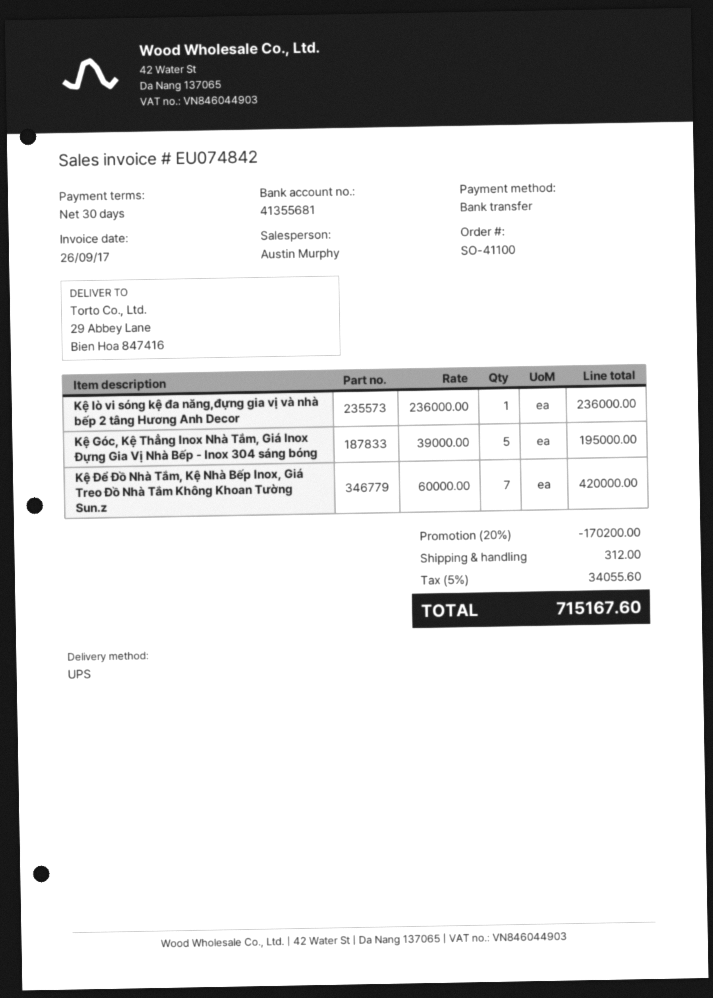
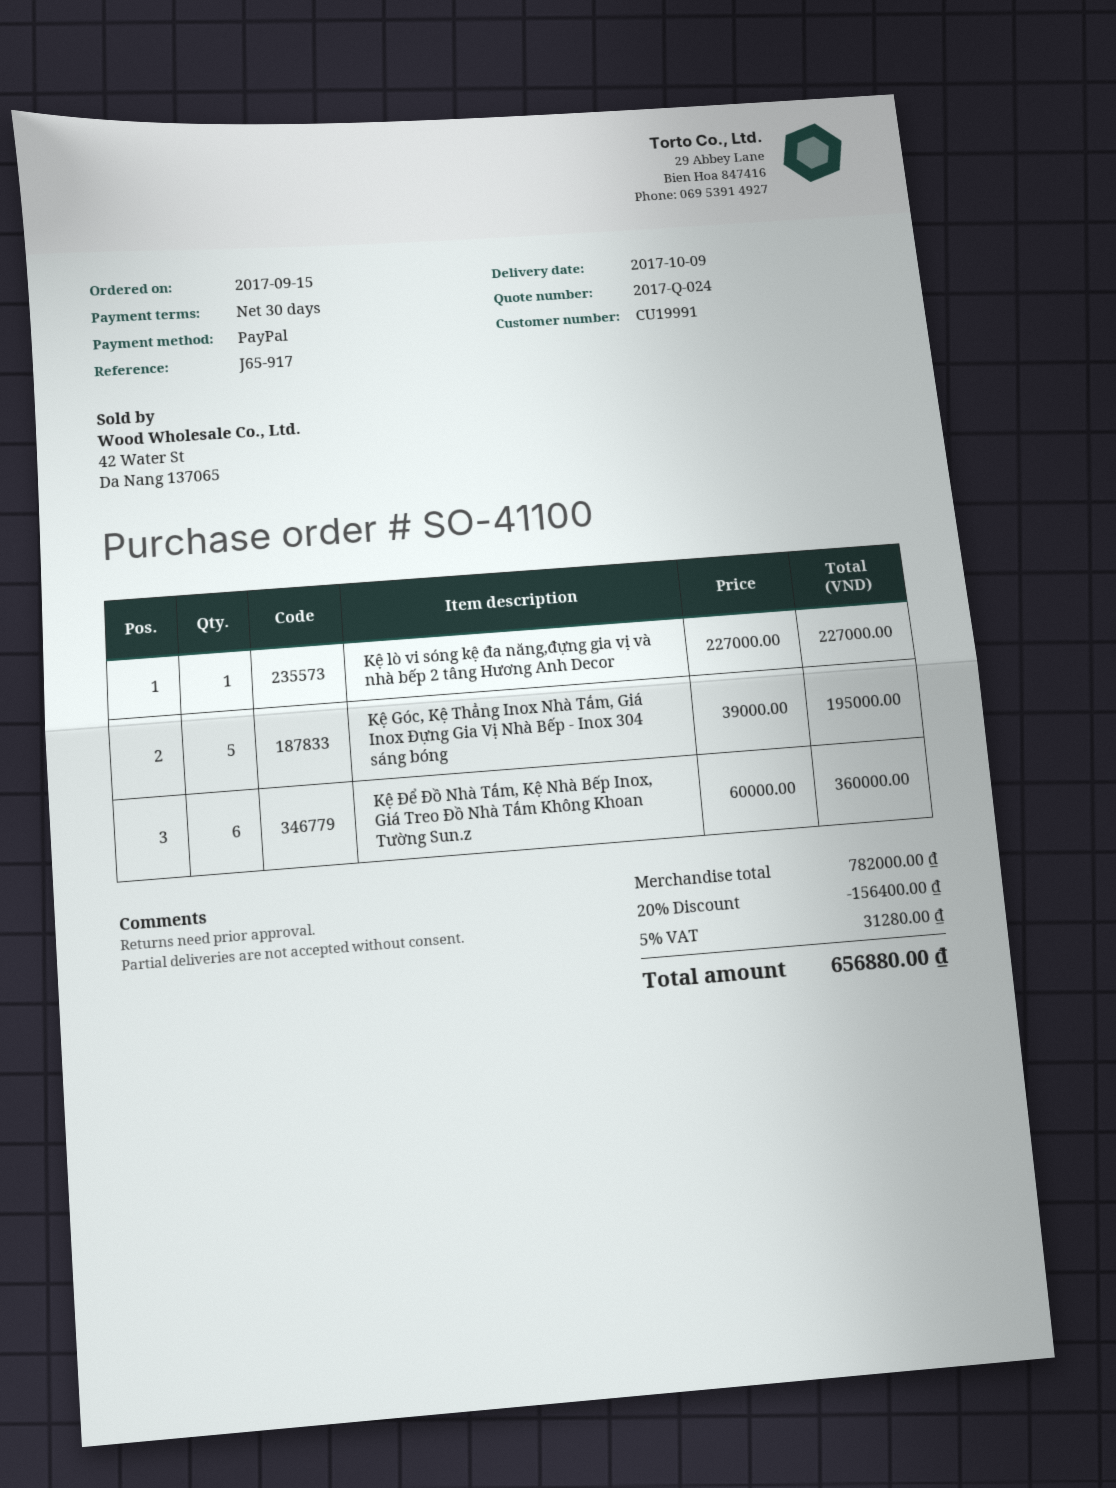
payment method: bank transfer -> PayPal
Kệ lò vi sóng kệ đa năng,đựng gia vị và nhà bếp 2 tâng Hương Anh Decor: 1 x 236000.00 = 236000.00 -> 1 x 227000.00 = 227000.00
Kệ Để Đồ Nhà Tắm, Kệ Nhà Bếp Inox, Giá Treo Đồ Nhà Tắm Không Khoan Tường Sun.z: 7 x 60000.00 = 420000.00 -> 6 x 60000.00 = 360000.00
discount: 20% = 170200.00 -> 20% = 156400.00
shipping: 312.00 -> none
tax: 5% = 34055.60 -> 5% = 31280.00
total: 715167.60 -> 656880.00

